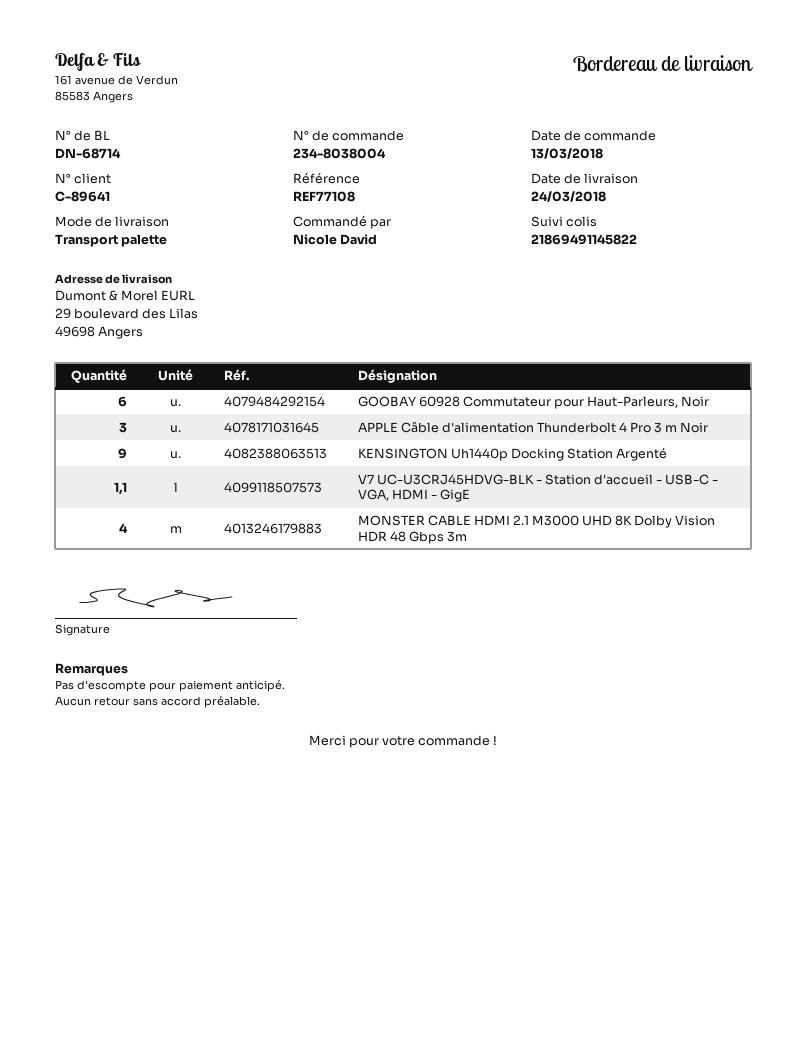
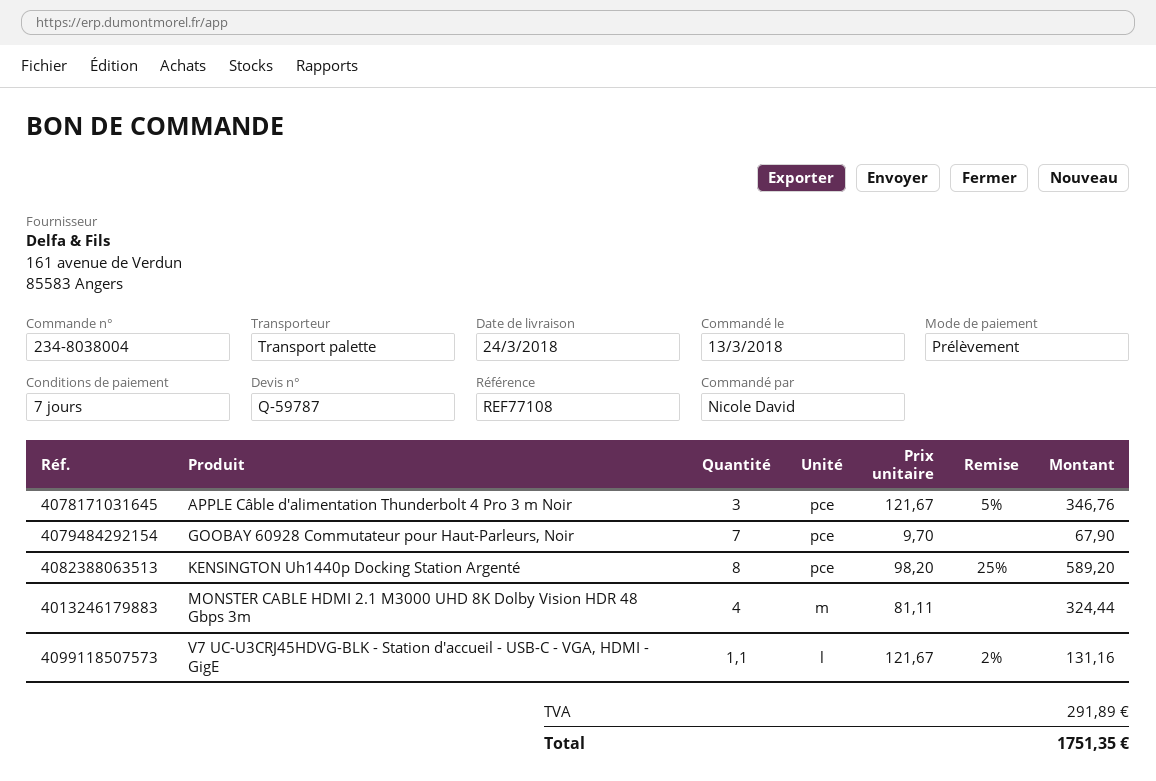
GOOBAY 60928 Commutateur pour Haut-Parleurs, Noir: 6 -> 7
KENSINGTON Uh1440p Docking Station Argenté: 9 -> 8

